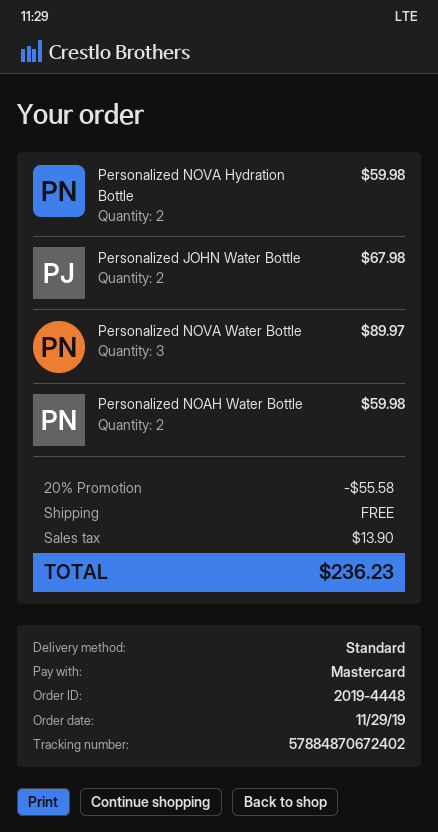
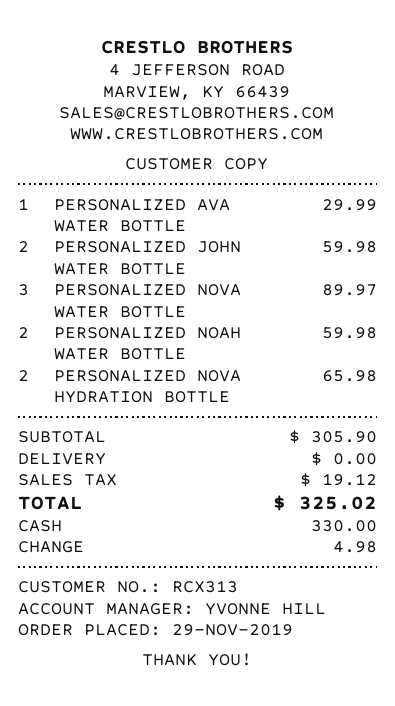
payment method: Mastercard -> cash
Personalized NOVA Hydration Bottle: 2 for 59.98 -> 2 for 65.98
Personalized JOHN Water Bottle: 2 for 67.98 -> 2 for 59.98
PERSONALIZED AVA WATER BOTTLE: none -> 1 for 29.99
discount: 20% = 55.58 -> none
tax: 13.90 -> 19.12
total: 236.23 -> 325.02

